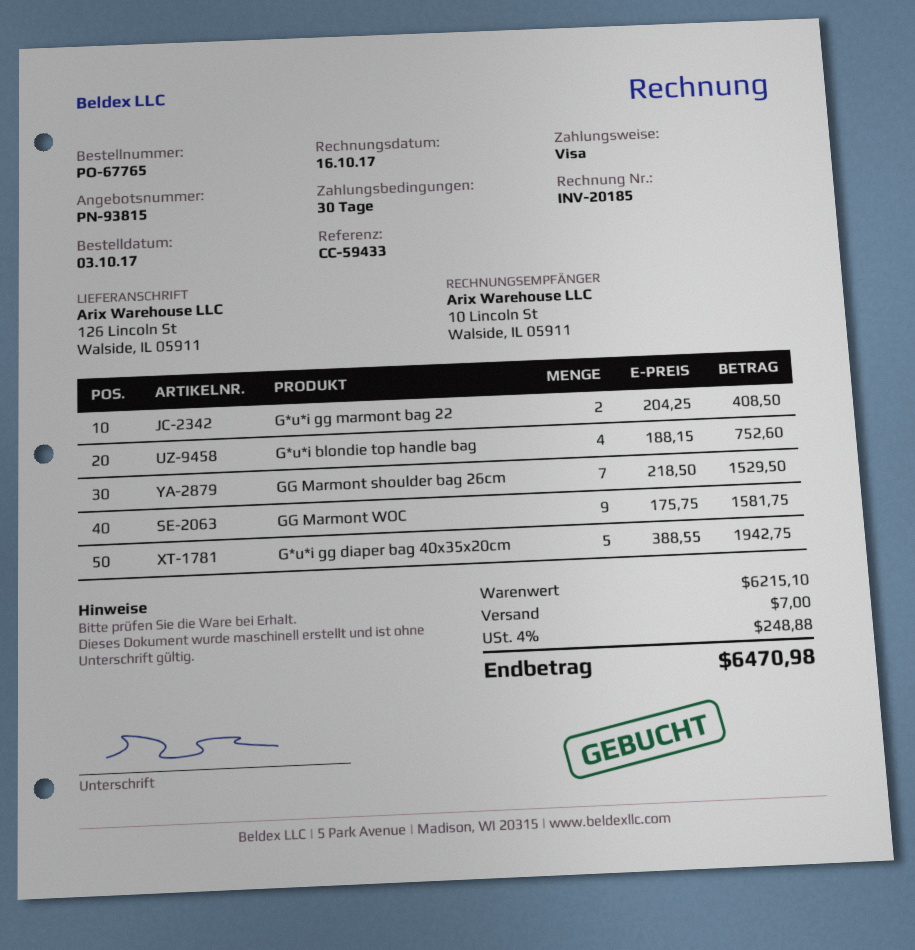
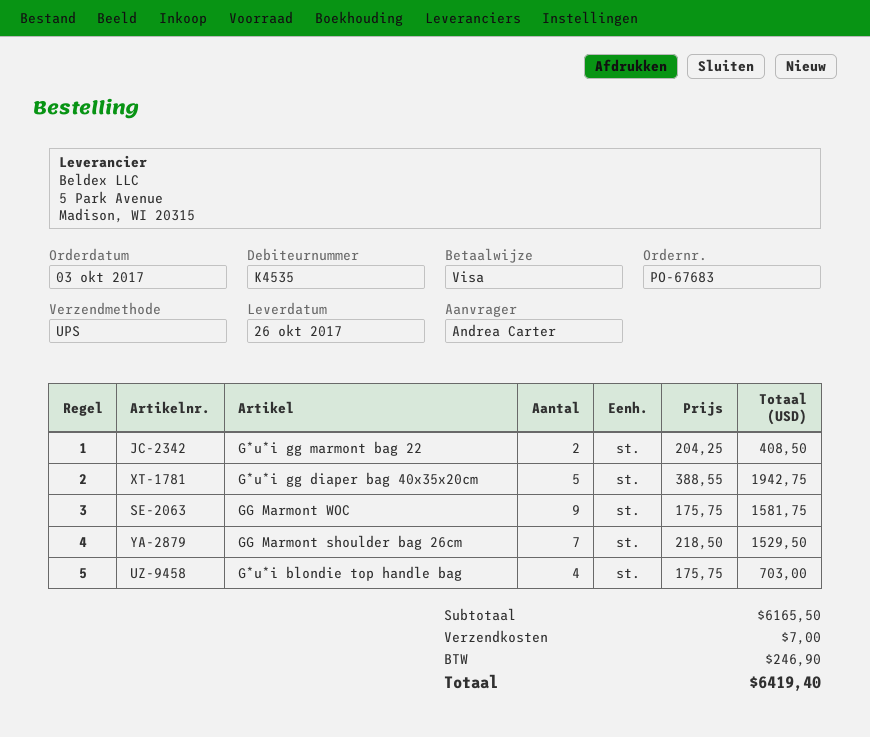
order number: PO-67765 -> PO-67683
G*u*i blondie top handle bag: 4 x 188.15 = 752.60 -> 4 x 175.75 = 703.00
subtotal: 6215.10 -> 6165.50
tax: 248.88 -> 246.90
total: 6470.98 -> 6419.40

